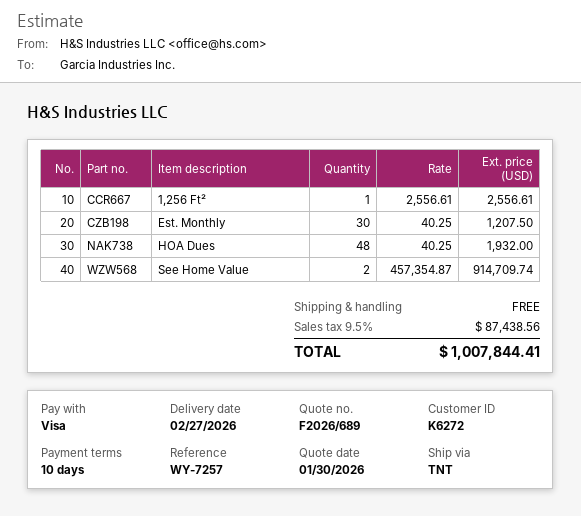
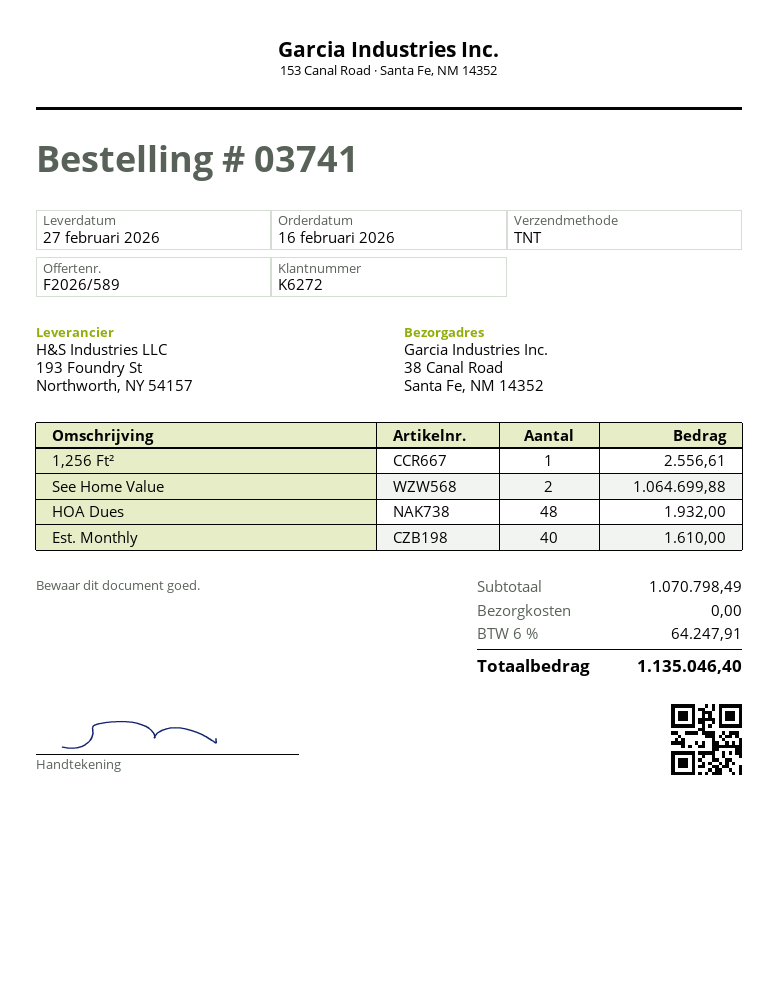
quote number: F2026/689 -> F2026/589
Est. Monthly: 30 for 1207.50 -> 40 for 1610.00
See Home Value: 2 for 914709.74 -> 2 for 1064699.88
tax: 9.5% = 87438.56 -> 6% = 64247.91
total: 1007844.41 -> 1135046.40

